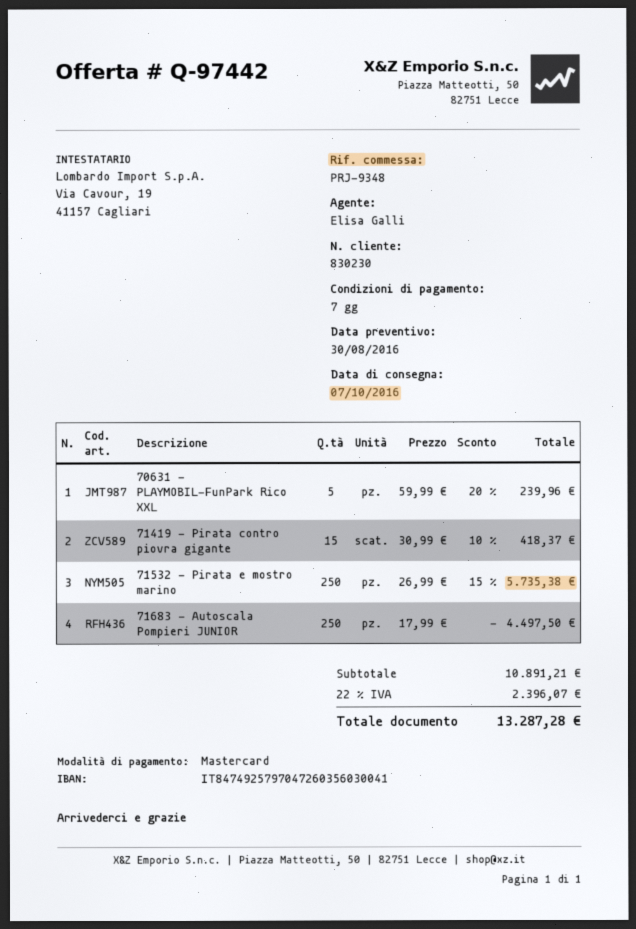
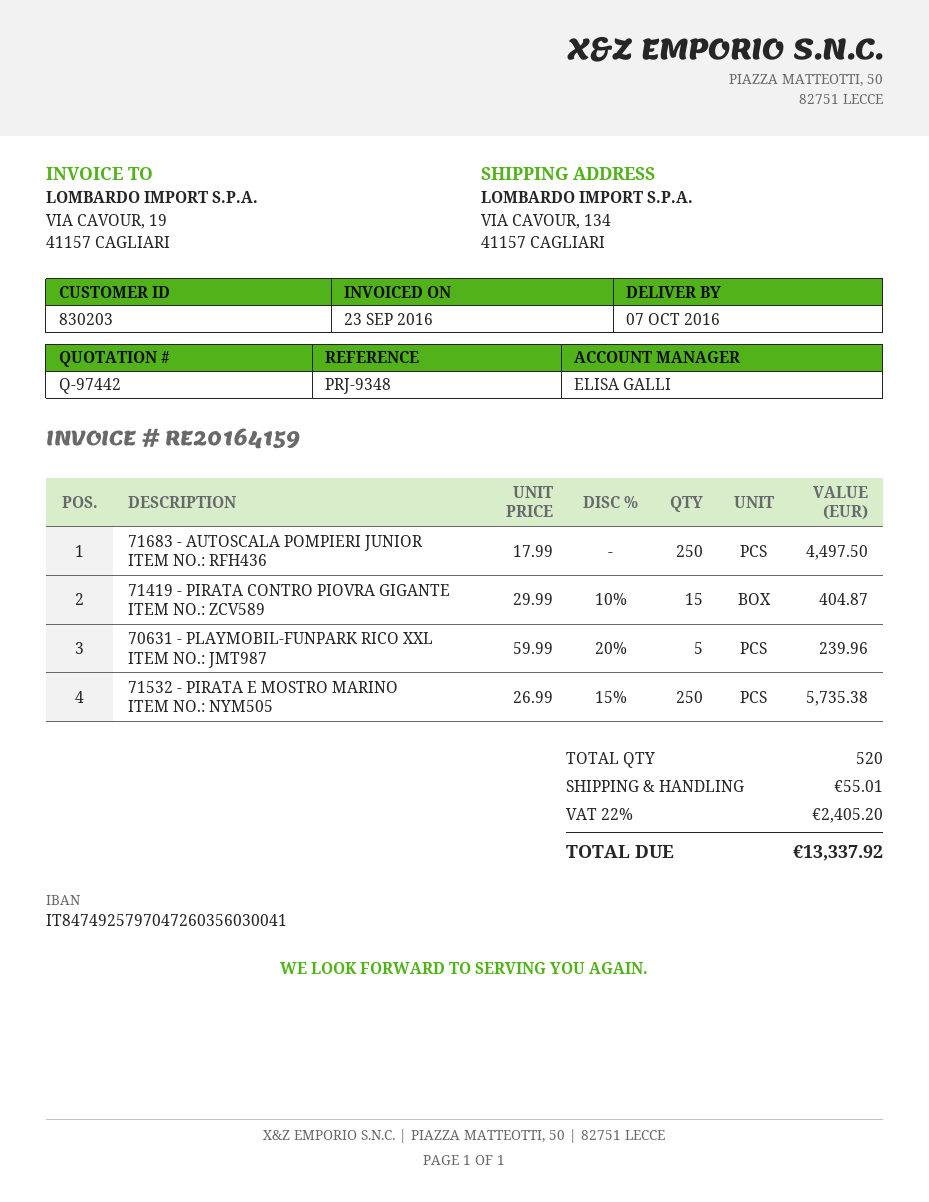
customer number: 830230 -> 830203
71419 - Pirata contro piovra gigante: 15 x 30.99 - 10% = 418.37 -> 15 x 29.99 - 10% = 404.87
shipping: none -> 55.01
tax: 22% = 2396.07 -> 22% = 2405.20
total: 13287.28 -> 13337.92

